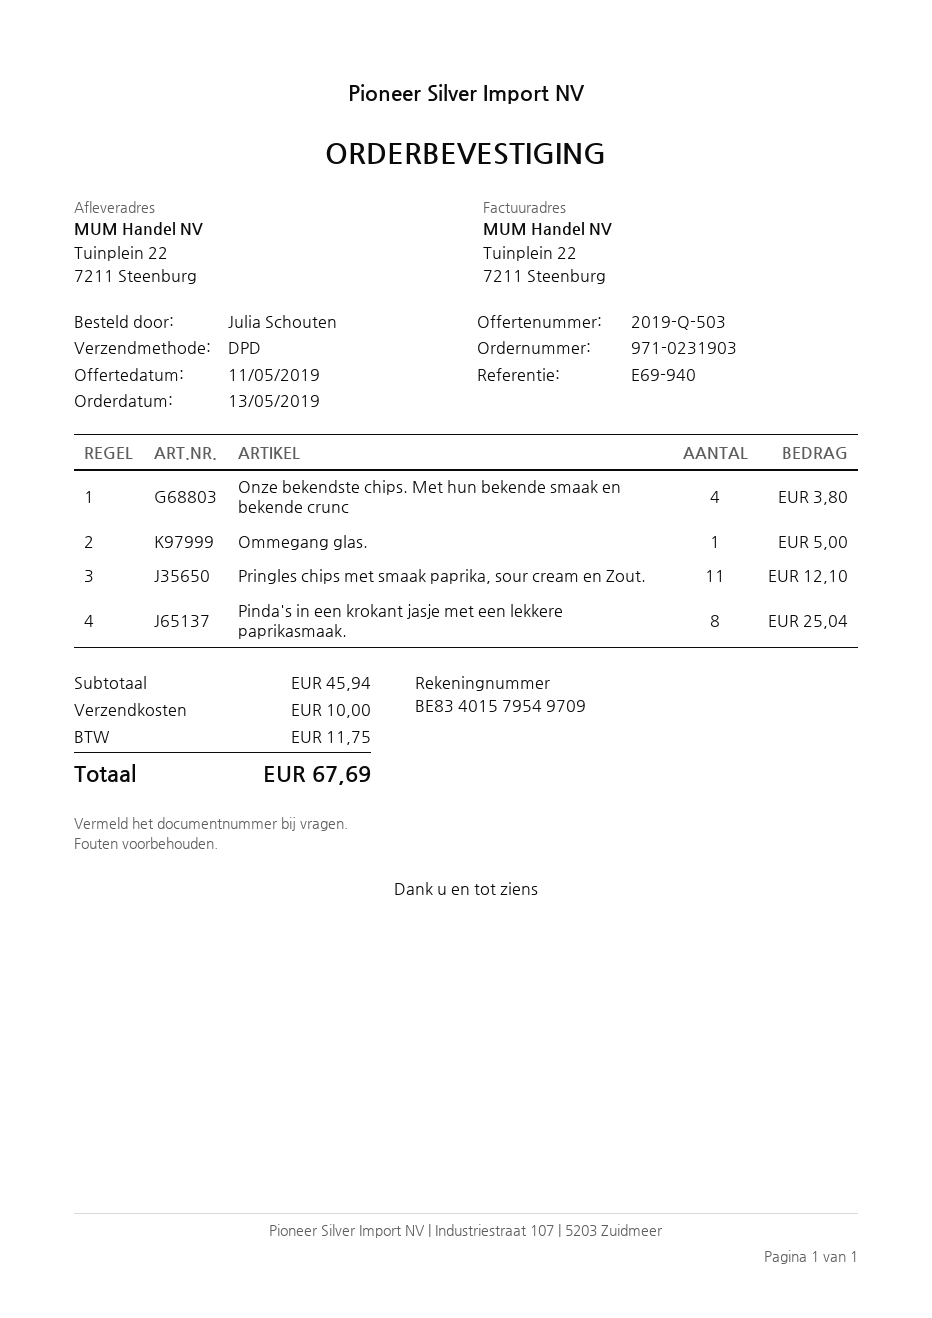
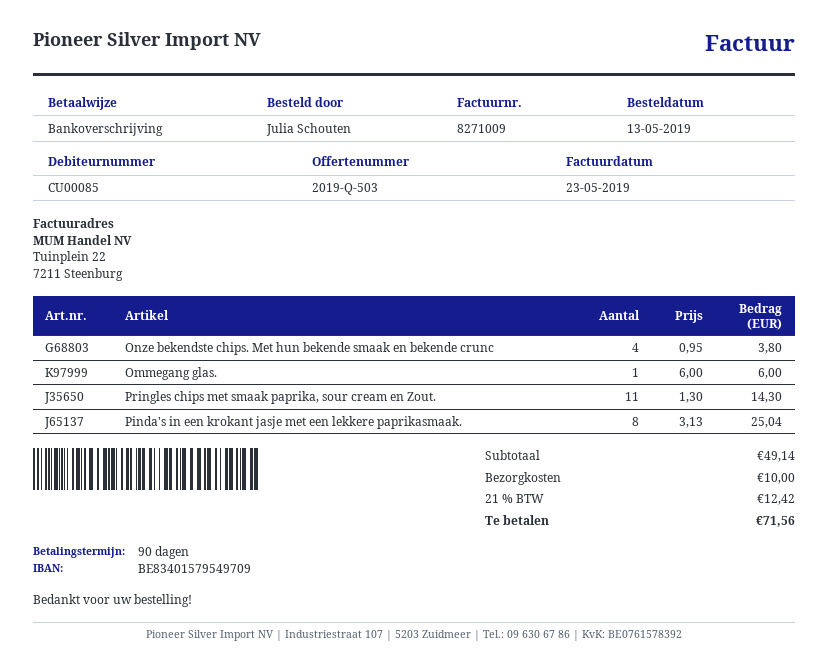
Ommegang glas.: 1 for 5.00 -> 1 for 6.00
Pringles chips met smaak paprika, sour cream en Zout.: 11 for 12.10 -> 11 for 14.30
subtotal: 45.94 -> 49.14
tax: 11.75 -> 12.42
total: 67.69 -> 71.56

